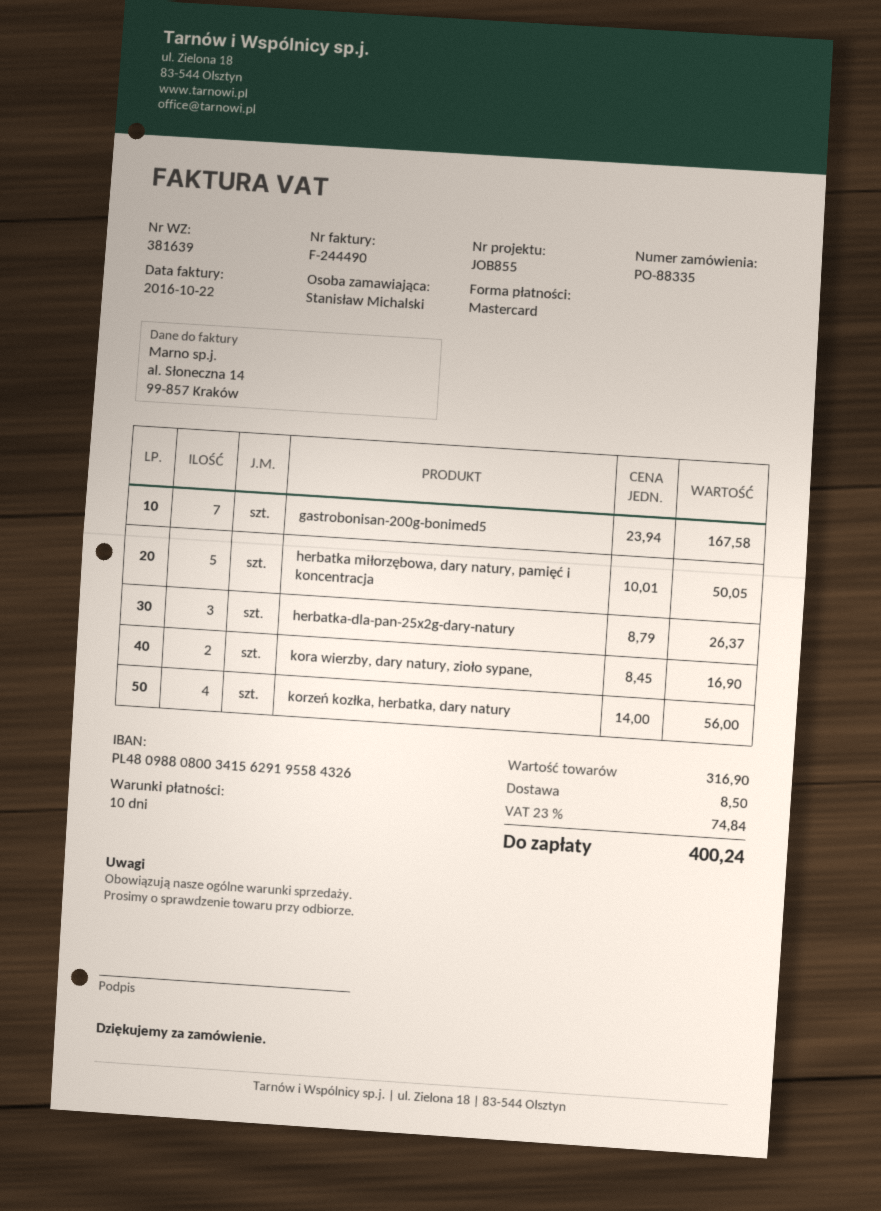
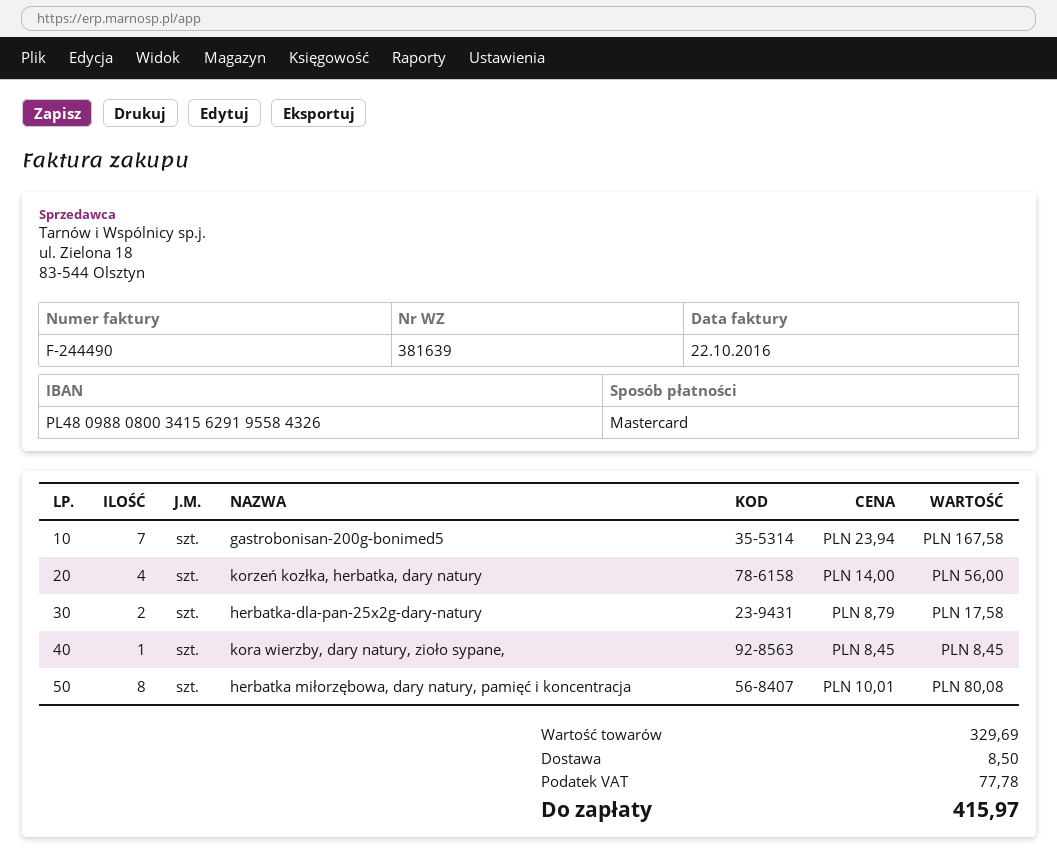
herbatka miłorzębowa, dary natury, pamięć i koncentracja: 5 x 10.01 = 50.05 -> 8 x 10.01 = 80.08
herbatka-dla-pan-25x2g-dary-natury: 3 x 8.79 = 26.37 -> 2 x 8.79 = 17.58
kora wierzby, dary natury, zioło sypane,: 2 x 8.45 = 16.90 -> 1 x 8.45 = 8.45
subtotal: 316.90 -> 329.69
tax: 74.84 -> 77.78
total: 400.24 -> 415.97

